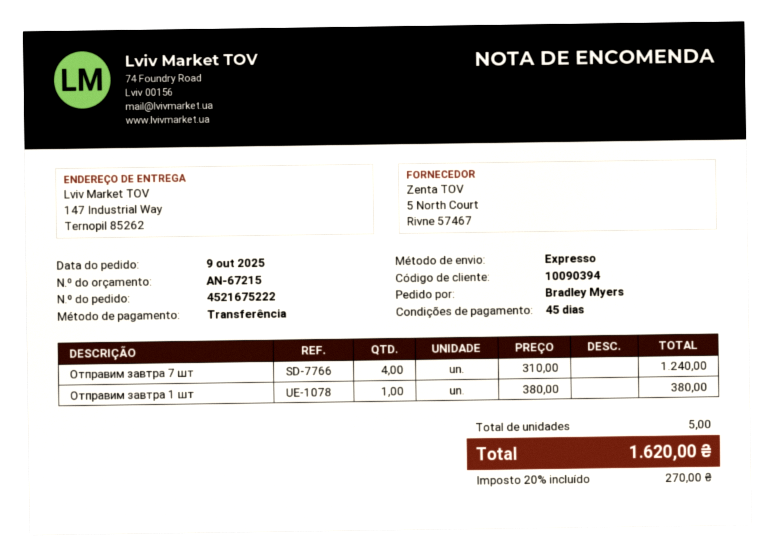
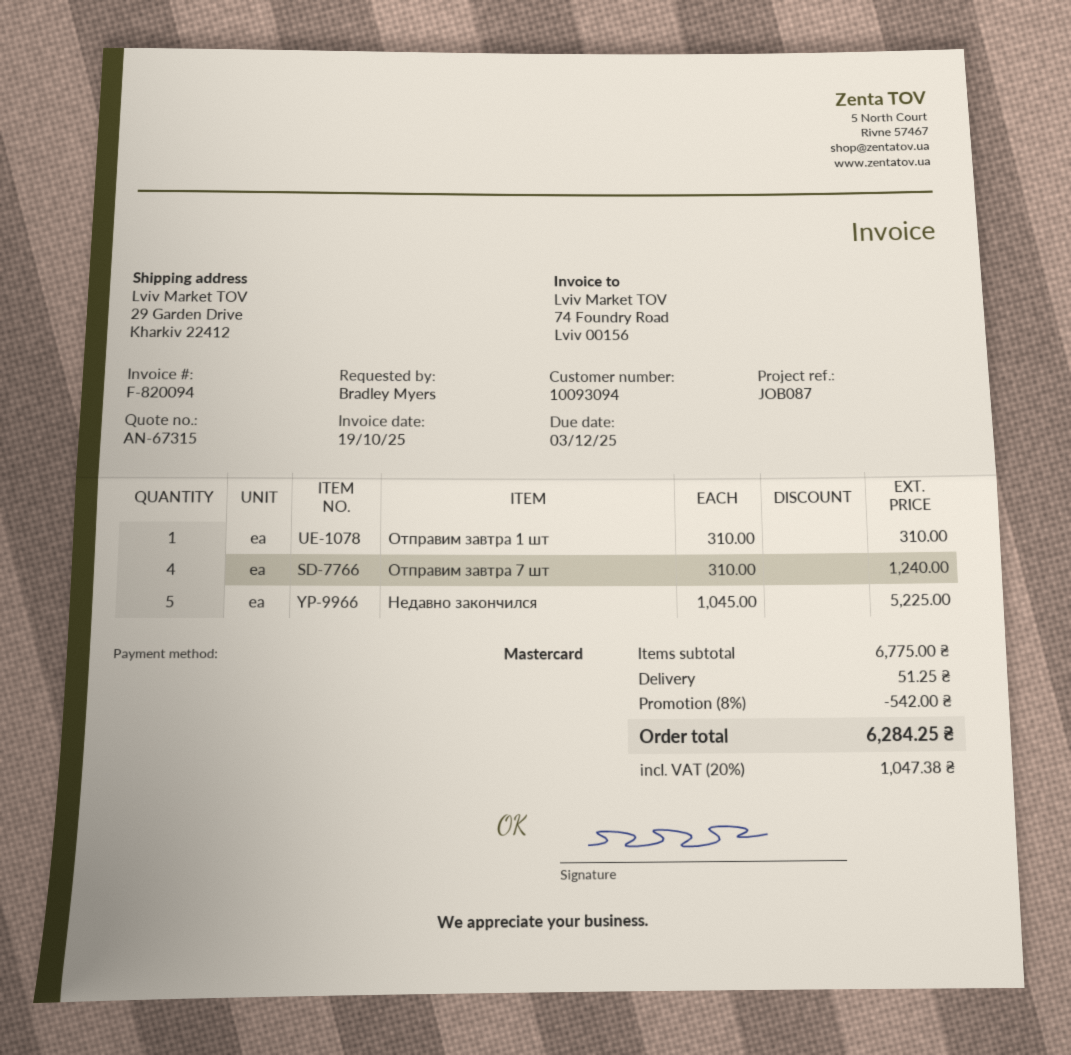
quote number: AN-67215 -> AN-67315
customer number: 10090394 -> 10093094
payment method: bank transfer -> Mastercard
ship to: 147 Industrial Way, Ternopil 85262 -> 29 Garden Drive, Kharkiv 22412
Отправим завтра 1 шт: 1 x 380.00 = 380.00 -> 1 x 310.00 = 310.00
Недавно закончился: none -> 5 x 1045.00 = 5225.00
discount: none -> 8% = 542.00
shipping: none -> 51.25
tax: 20% = 270.00 -> 20% = 1047.38
total: 1620.00 -> 6284.25

